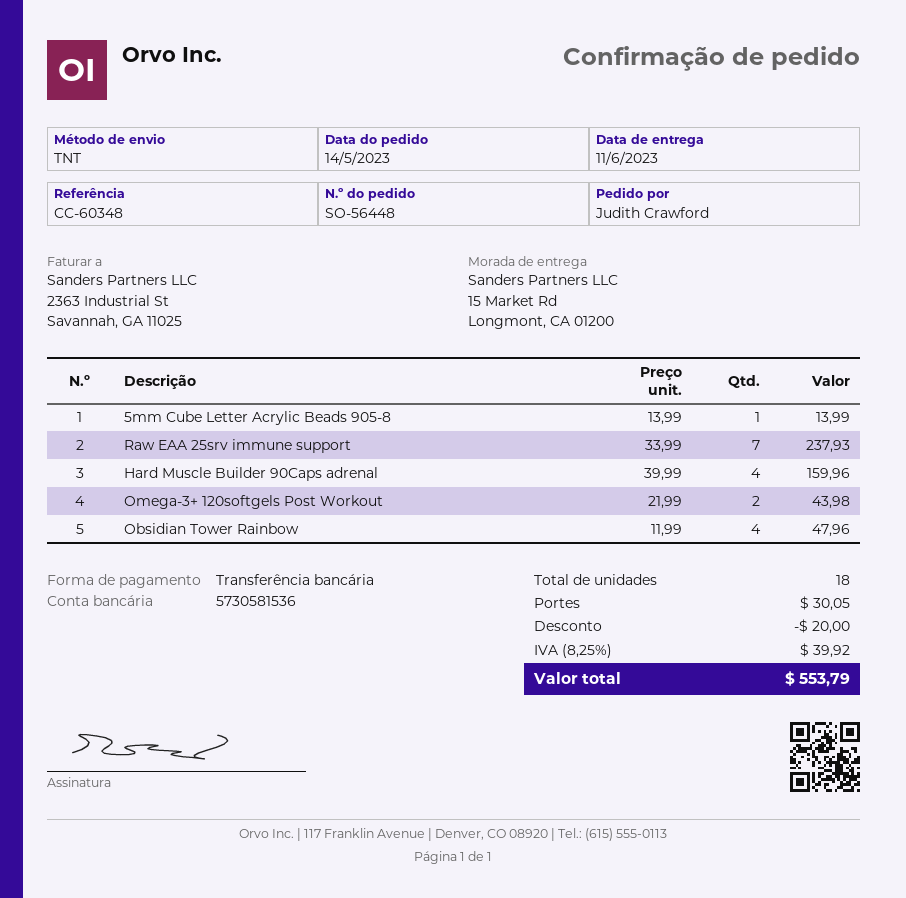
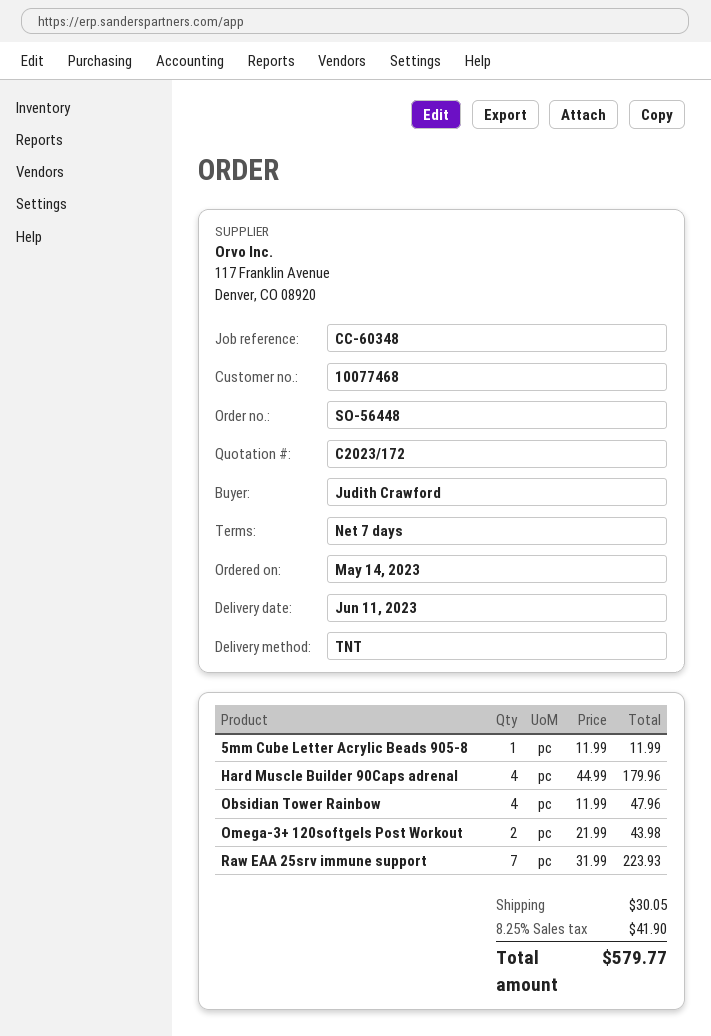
5mm Cube Letter Acrylic Beads 905-8: 1 x 13.99 = 13.99 -> 1 x 11.99 = 11.99
Raw EAA 25srv immune support: 7 x 33.99 = 237.93 -> 7 x 31.99 = 223.93
Hard Muscle Builder 90Caps adrenal: 4 x 39.99 = 159.96 -> 4 x 44.99 = 179.96
discount: 20.00 -> none
tax: 8.25% = 39.92 -> 8.25% = 41.90
total: 553.79 -> 579.77

